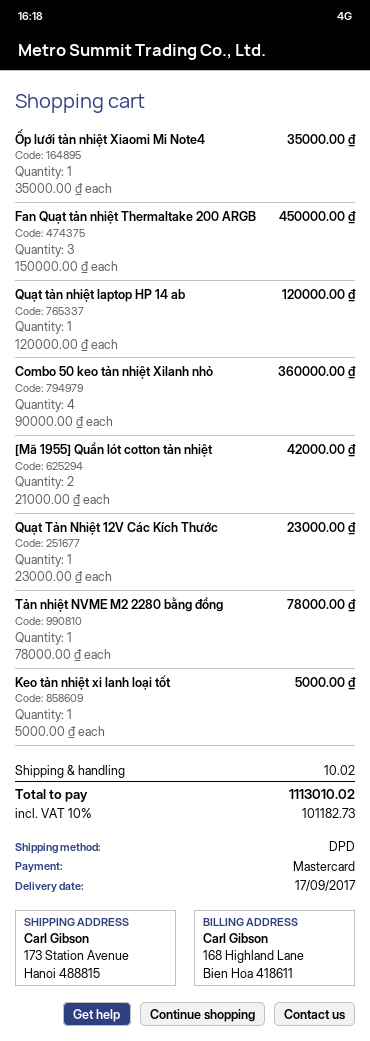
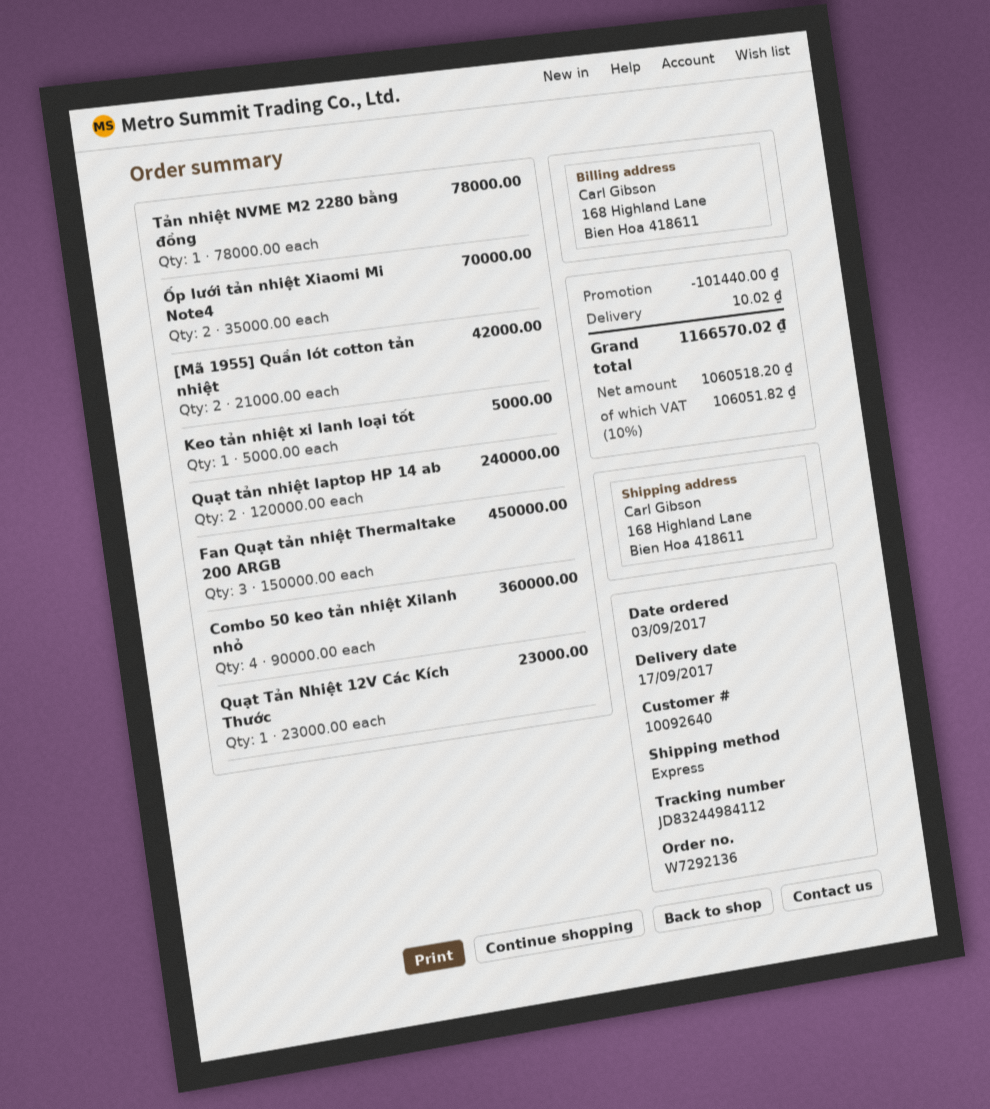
shipping method: DPD -> express
ship to: 173 Station Avenue, Hanoi 488815 -> 168 Highland Lane, Bien Hoa 418611
Ốp lưới tản nhiệt Xiaomi Mi Note4: 1 x 35000.00 = 35000.00 -> 2 x 35000.00 = 70000.00
Quạt tản nhiệt laptop HP 14 ab: 1 x 120000.00 = 120000.00 -> 2 x 120000.00 = 240000.00
discount: none -> 101440.00
tax: 10% = 101182.73 -> 10% = 106051.82
total: 1113010.02 -> 1166570.02

